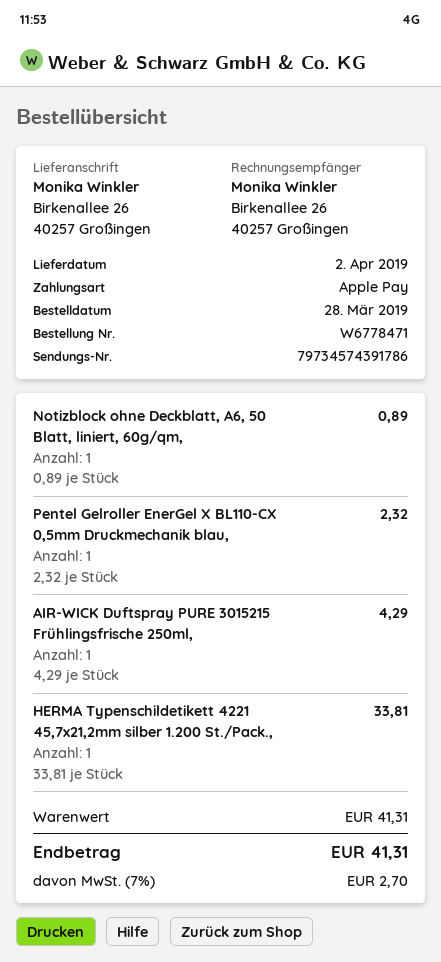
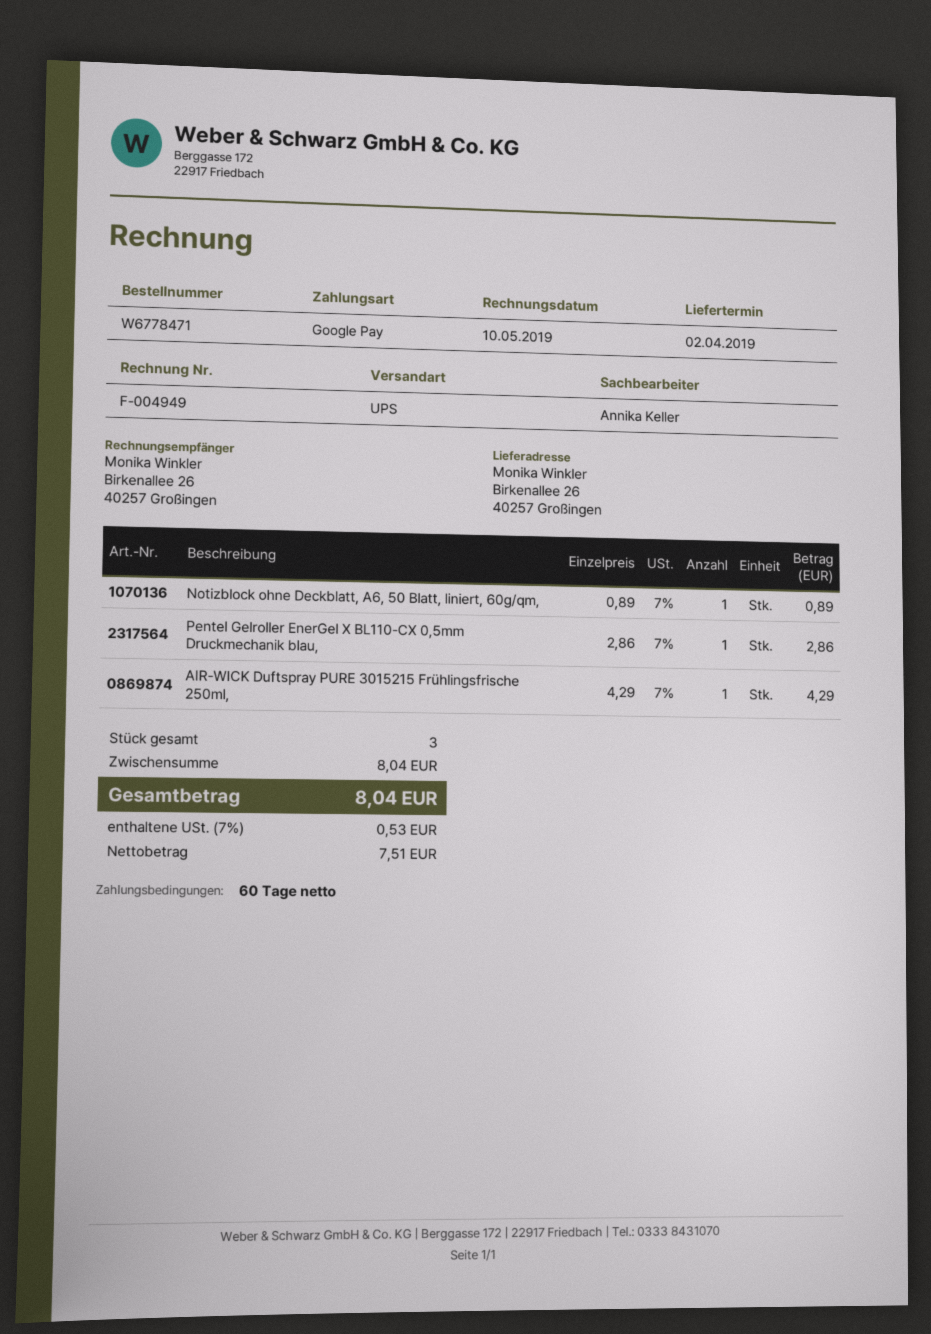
payment method: Apple Pay -> Google Pay
Pentel Gelroller EnerGel X BL110-CX 0,5mm Druckmechanik blau,: 1 x 2.32 = 2.32 -> 1 x 2.86 = 2.86
HERMA Typenschildetikett 4221 45,7x21,2mm silber 1.200 St./Pack.,: 1 x 33.81 = 33.81 -> none
subtotal: 41.31 -> 8.04
tax: 7% = 2.70 -> 7% = 0.53
total: 41.31 -> 8.04

